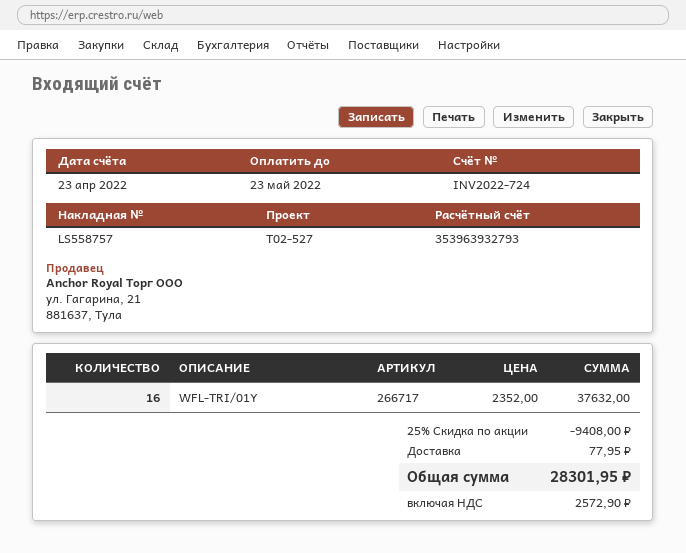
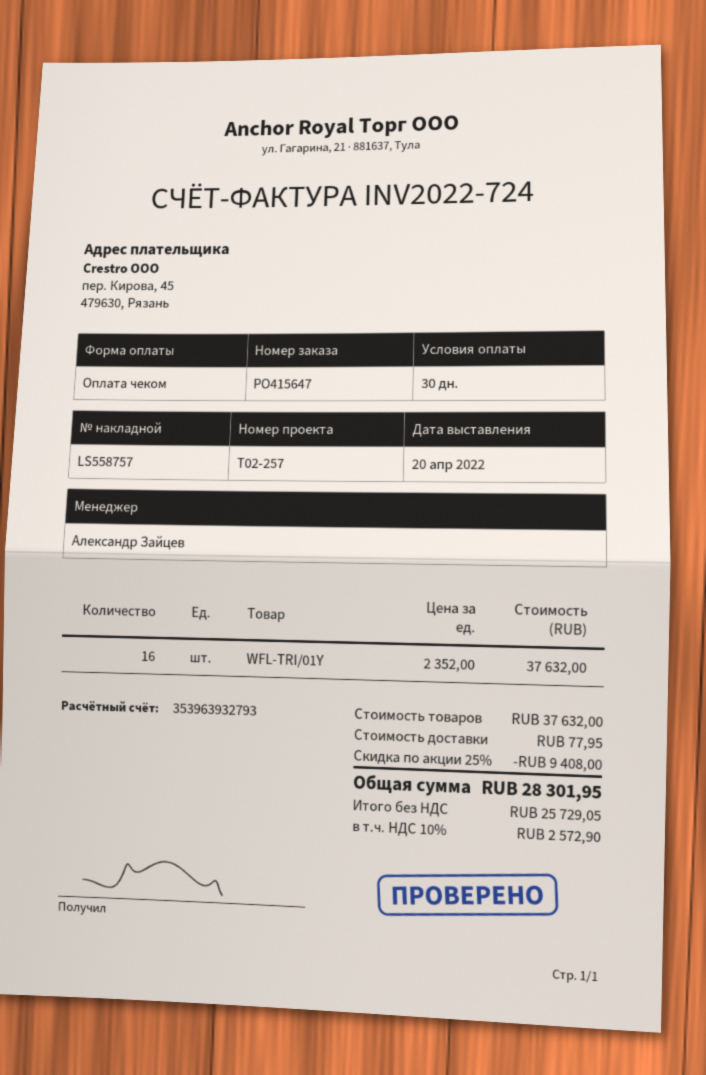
invoice date: 2022-04-23 -> 2022-04-20
reference: T02-527 -> T02-257

